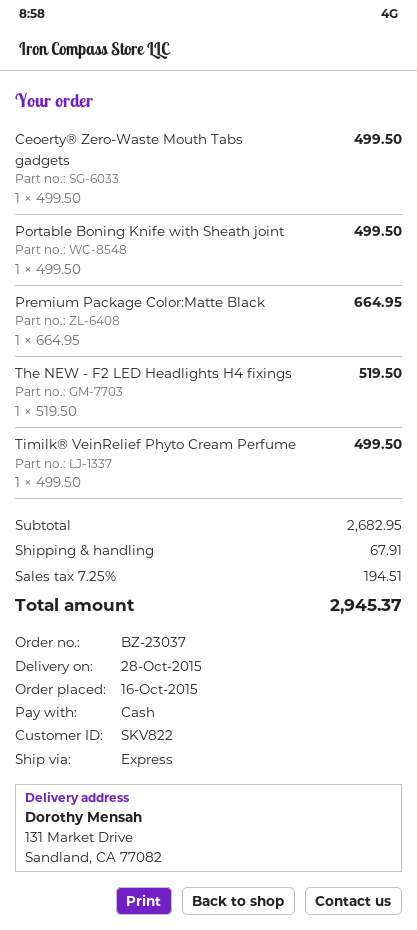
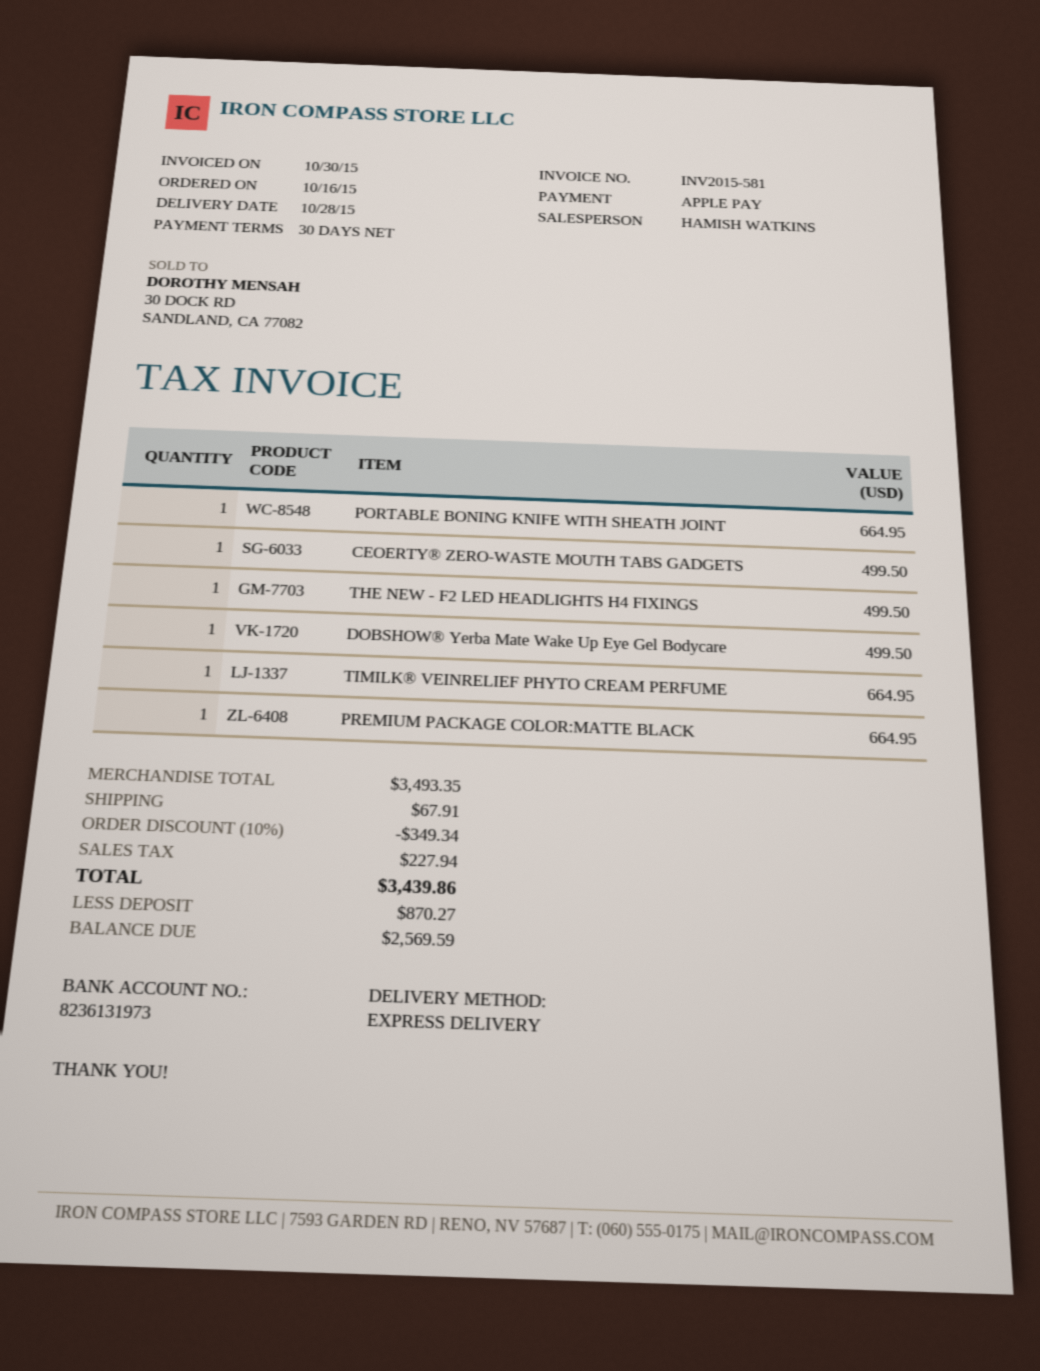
payment method: cash -> Apple Pay
Portable Boning Knife with Sheath joint: 1 for 499.50 -> 1 for 664.95
The NEW - F2 LED Headlights H4 fixings: 1 for 519.50 -> 1 for 499.50
Timilk® VeinRelief Phyto Cream Perfume: 1 for 499.50 -> 1 for 664.95
DΟBSHΟW® Yerba Mate Wake Up Eye Gel Bodycare: none -> 1 for 499.50
subtotal: 2682.95 -> 3493.35
discount: none -> 10% = 349.34
tax: 194.51 -> 227.94
total: 2945.37 -> 3439.86

